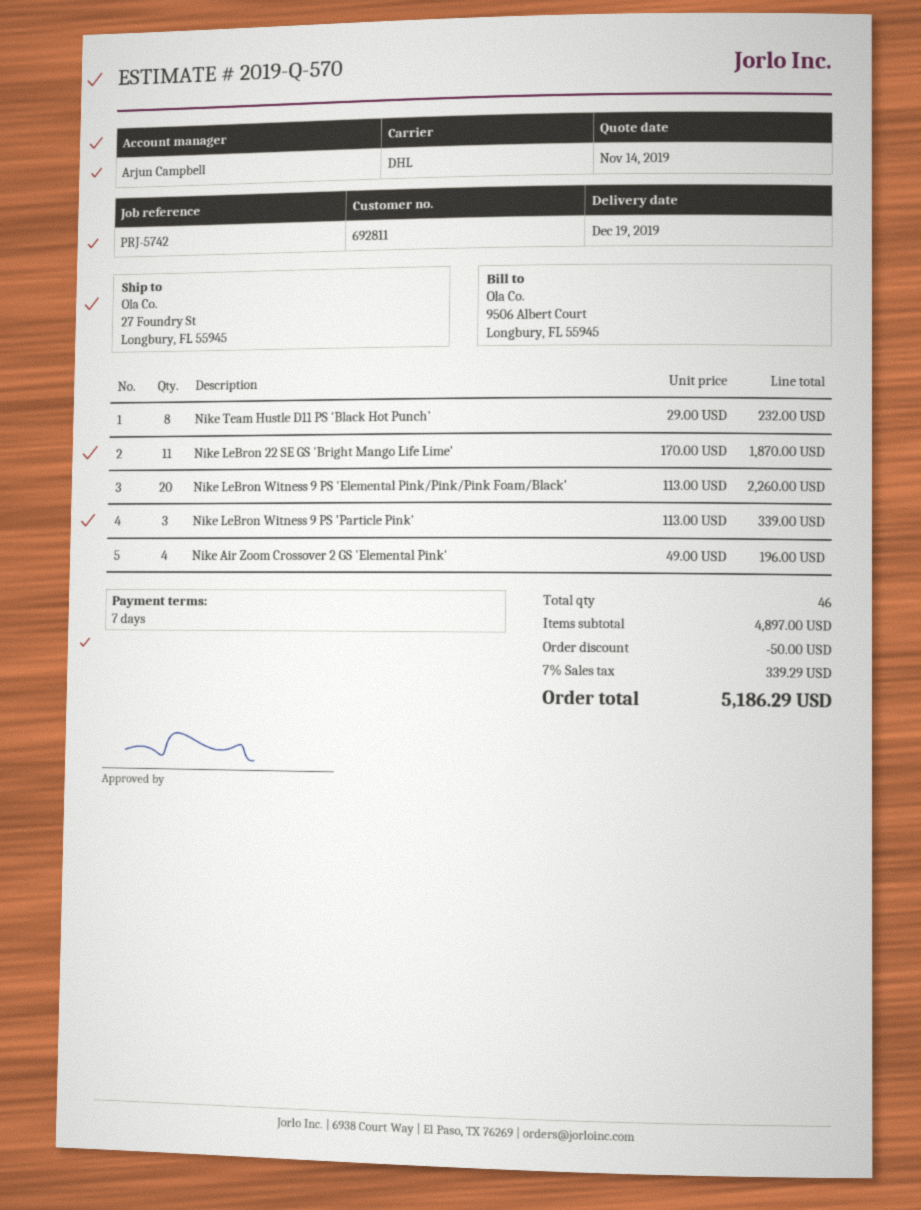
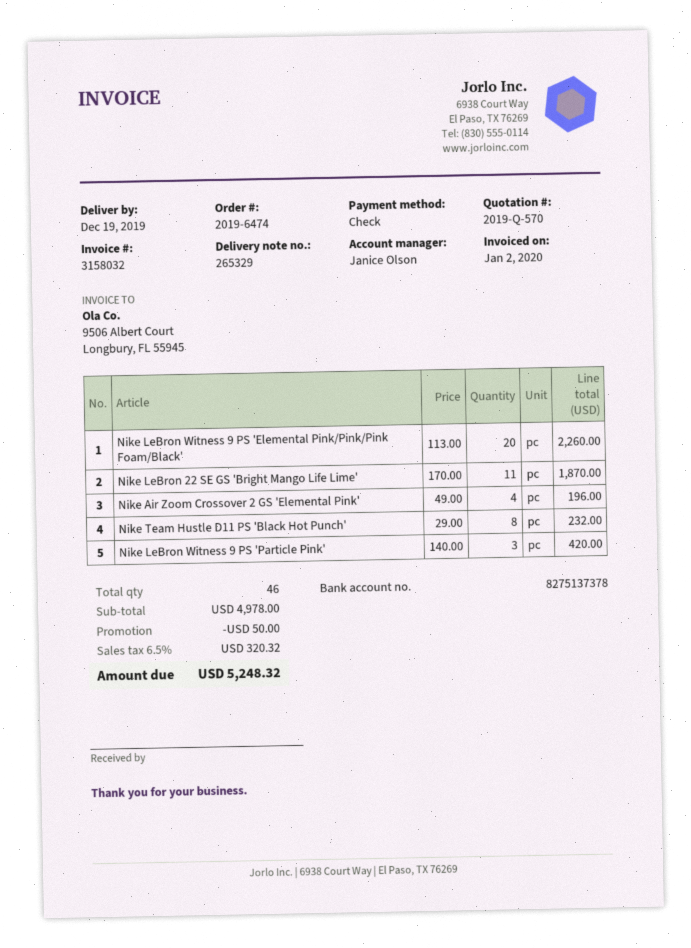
sales rep: Arjun Campbell -> Janice Olson
Nike LeBron Witness 9 PS 'Particle Pink': 3 x 113.00 = 339.00 -> 3 x 140.00 = 420.00
subtotal: 4897.00 -> 4978.00
tax: 7% = 339.29 -> 6.5% = 320.32
total: 5186.29 -> 5248.32

